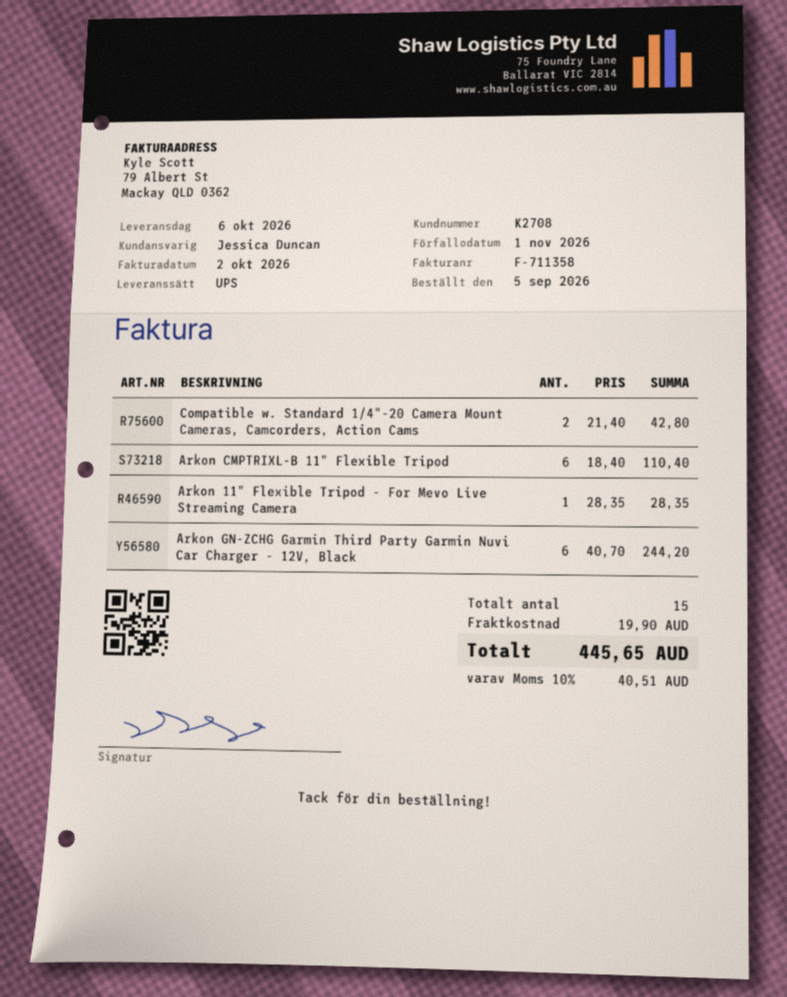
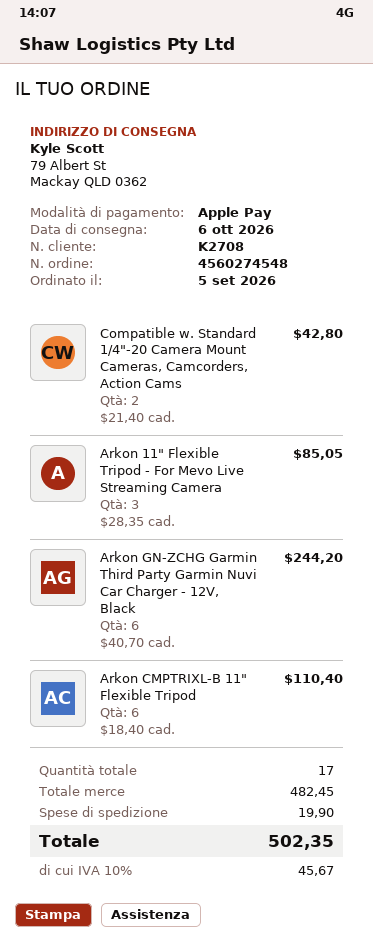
Arkon 11" Flexible Tripod - For Mevo Live Streaming Camera: 1 x 28.35 = 28.35 -> 3 x 28.35 = 85.05
total quantity: 15 -> 17
tax: 10% = 40.51 -> 10% = 45.67
total: 445.65 -> 502.35

